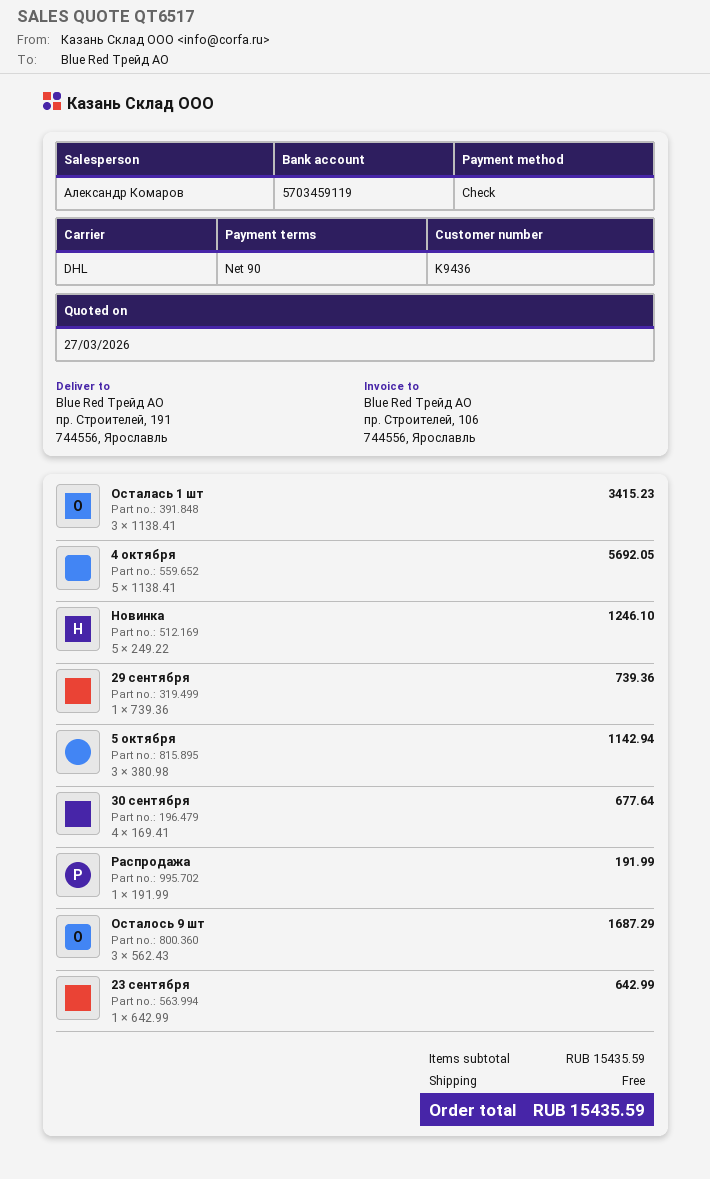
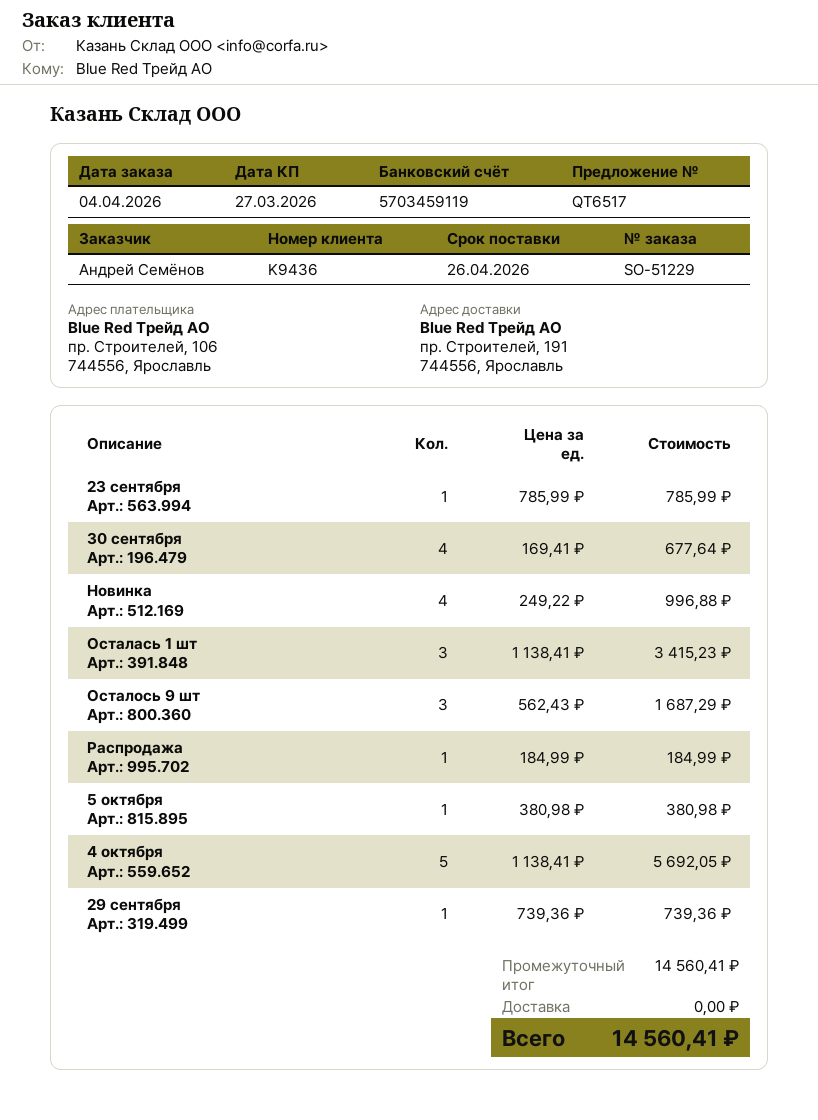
Новинка: 5 x 249.22 = 1246.10 -> 4 x 249.22 = 996.88
5 октября: 3 x 380.98 = 1142.94 -> 1 x 380.98 = 380.98
Распродажа: 1 x 191.99 = 191.99 -> 1 x 184.99 = 184.99
23 сентября: 1 x 642.99 = 642.99 -> 1 x 785.99 = 785.99
subtotal: 15435.59 -> 14560.41
total: 15435.59 -> 14560.41

